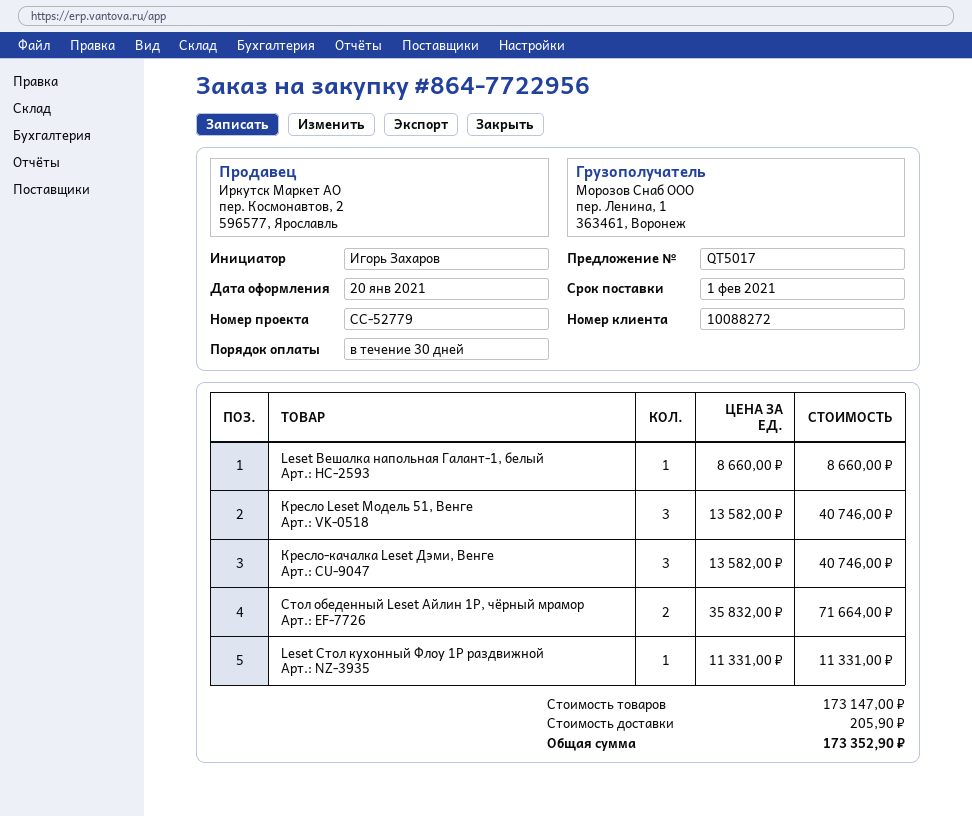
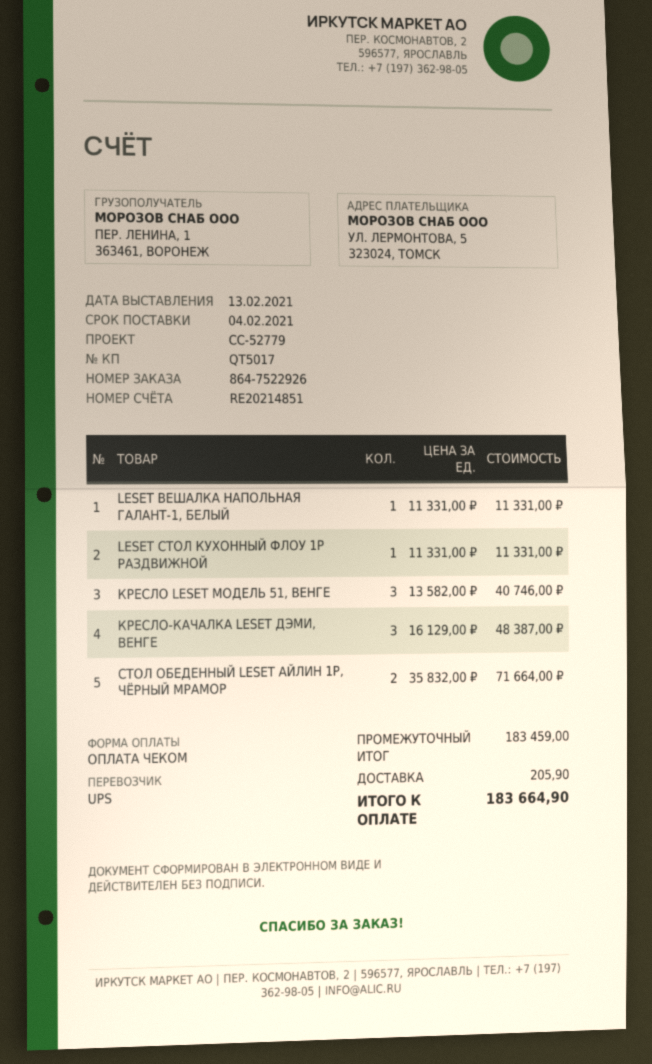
order number: 864-7722956 -> 864-7522926
delivery date: 2021-02-01 -> 2021-02-04
Leset Вешалка напольная Галант-1, белый: 1 x 8660.00 = 8660.00 -> 1 x 11331.00 = 11331.00
Кресло-качалка Leset Дэми, Венге: 3 x 13582.00 = 40746.00 -> 3 x 16129.00 = 48387.00
subtotal: 173147.00 -> 183459.00
total: 173352.90 -> 183664.90

